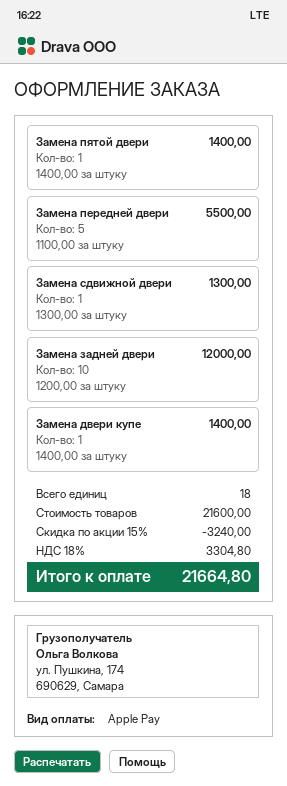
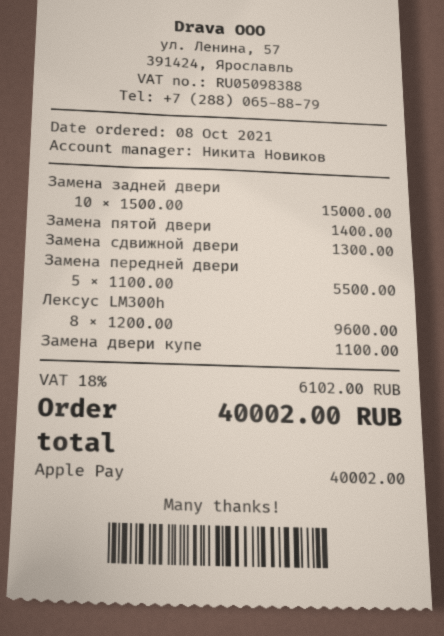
Замена задней двери: 10 x 1200.00 = 12000.00 -> 10 x 1500.00 = 15000.00
Замена двери купе: 1 x 1400.00 = 1400.00 -> 1 x 1100.00 = 1100.00
Лексус LM300h: none -> 8 x 1200.00 = 9600.00
discount: 15% = 3240.00 -> none
tax: 18% = 3304.80 -> 18% = 6102.00
total: 21664.80 -> 40002.00

